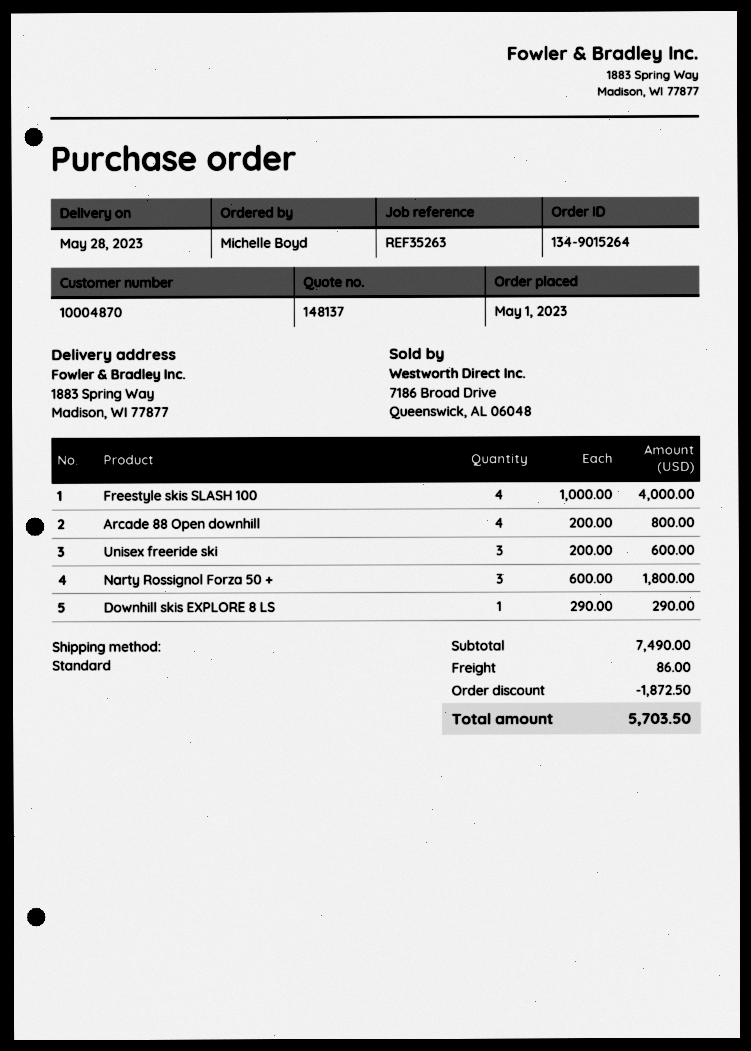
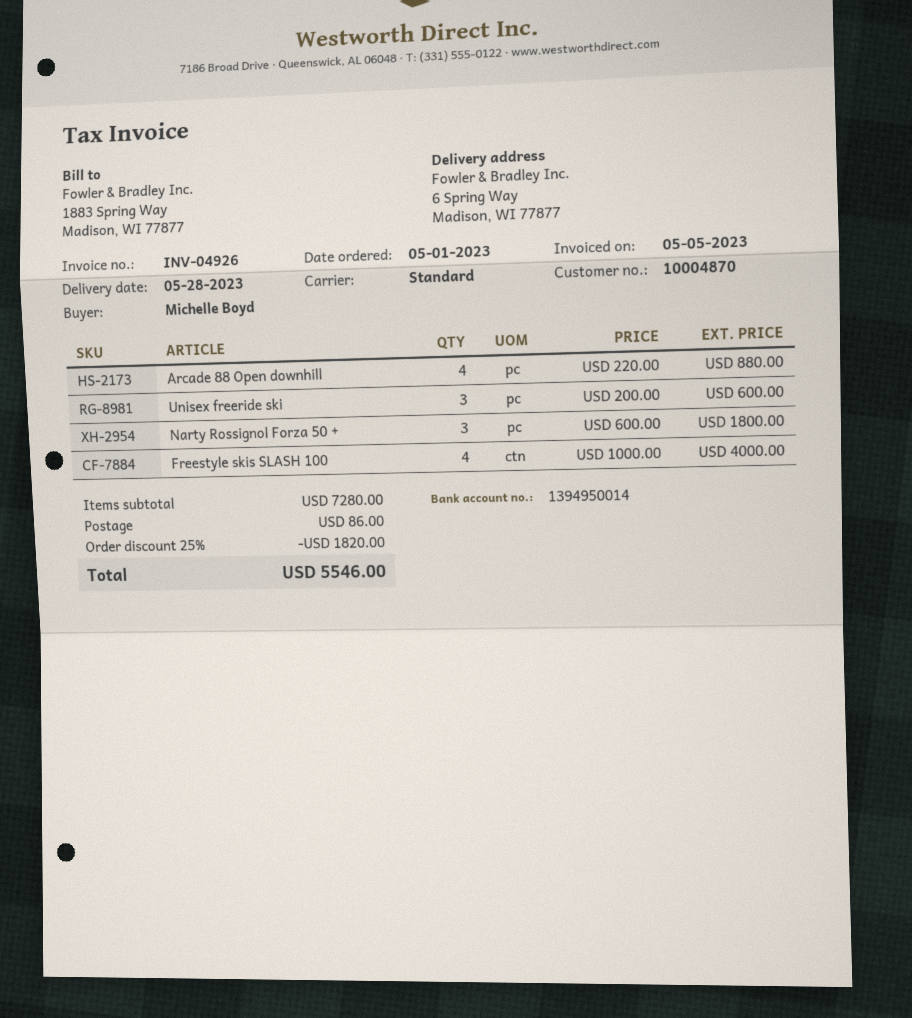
ship to: 1883 Spring Way, Madison, WI 77877 -> 6 Spring Way, Madison, WI 77877
Arcade 88 Open downhill: 4 x 200.00 = 800.00 -> 4 x 220.00 = 880.00
Downhill skis EXPLORE 8 LS: 1 x 290.00 = 290.00 -> none
subtotal: 7490.00 -> 7280.00
discount: 1872.50 -> 1820.00
total: 5703.50 -> 5546.00

